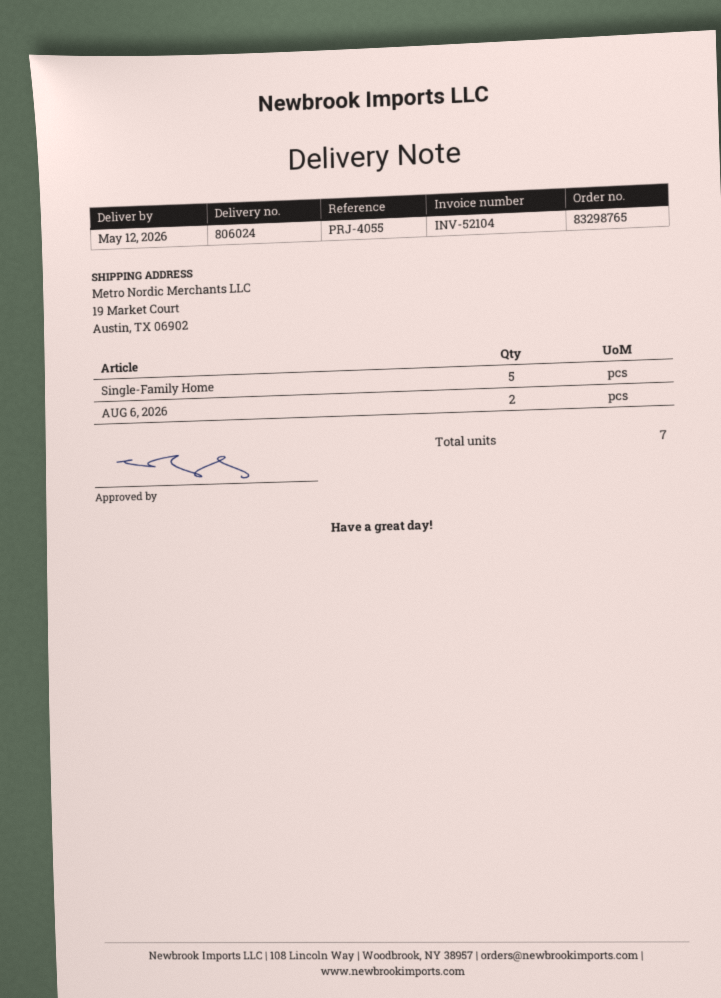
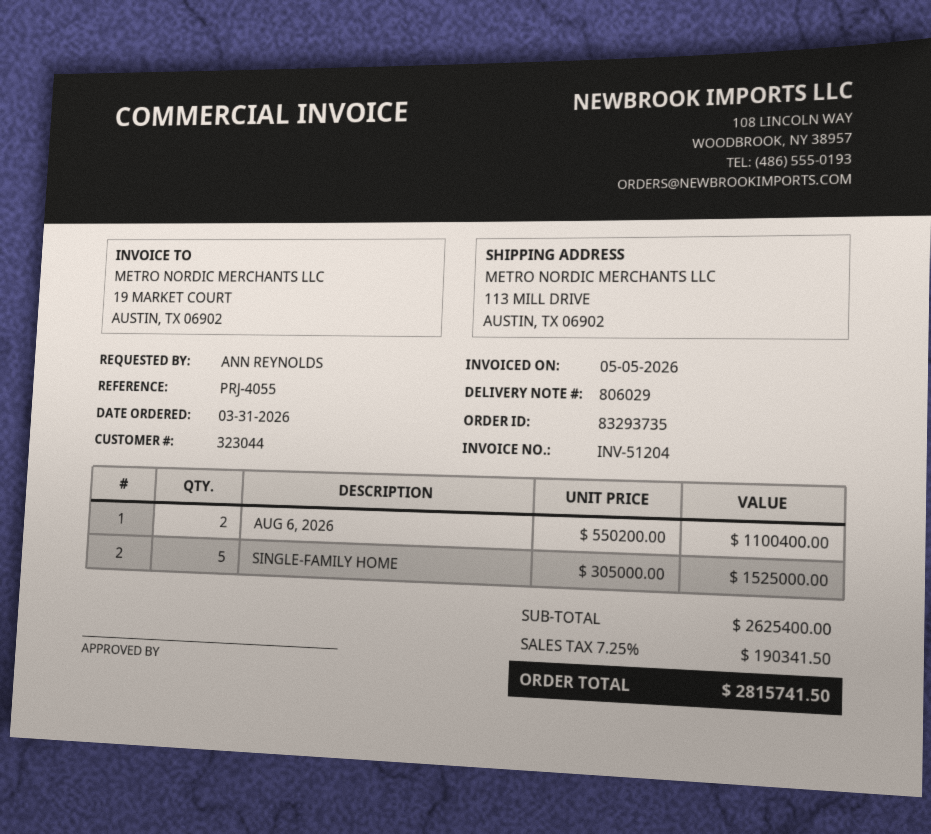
order number: 83298765 -> 83293735
delivery note number: 806024 -> 806029
invoice number: INV-52104 -> INV-51204
ship to: 19 Market Court, Austin, TX 06902 -> 113 MILL DRIVE, AUSTIN, TX 06902

